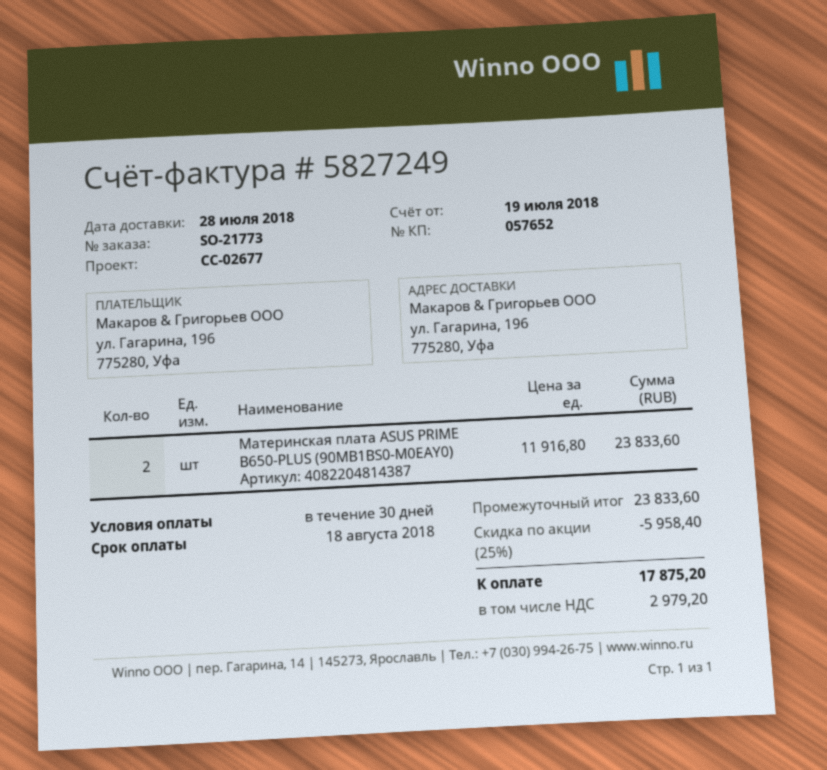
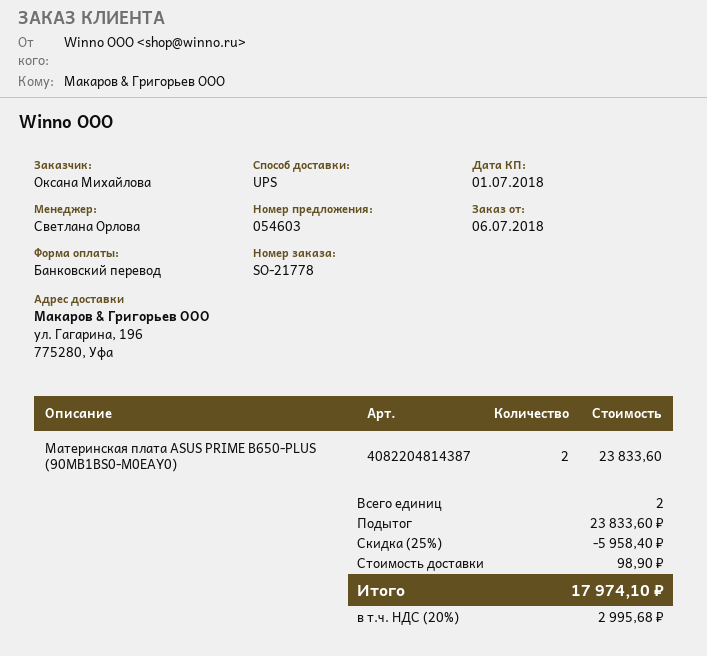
quote number: 057652 -> 054603
order number: SO-21773 -> SO-21778
shipping: none -> 98.90
tax: 2979.20 -> 2995.68
total: 17875.20 -> 17974.10

